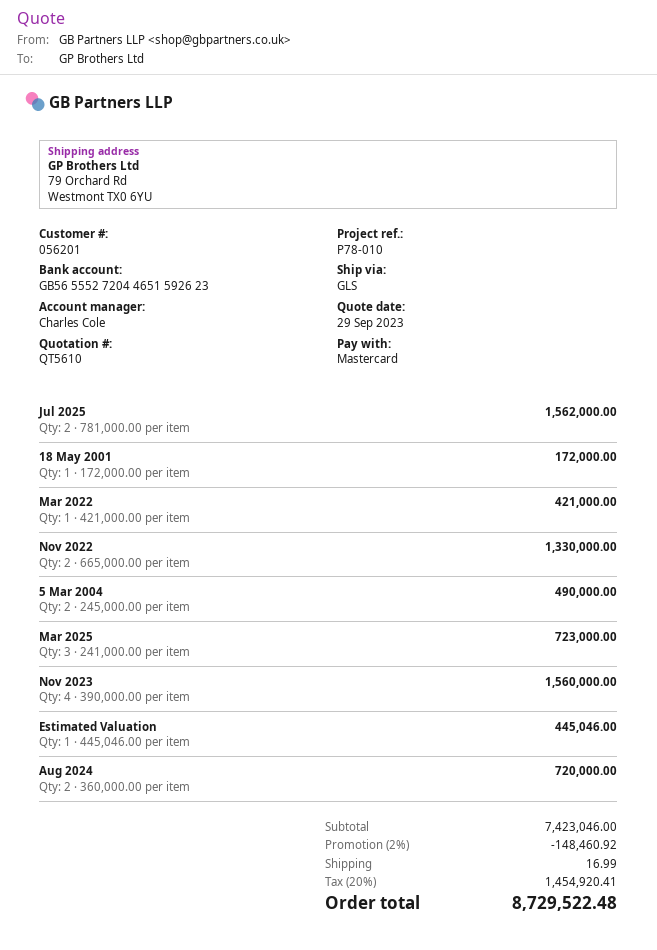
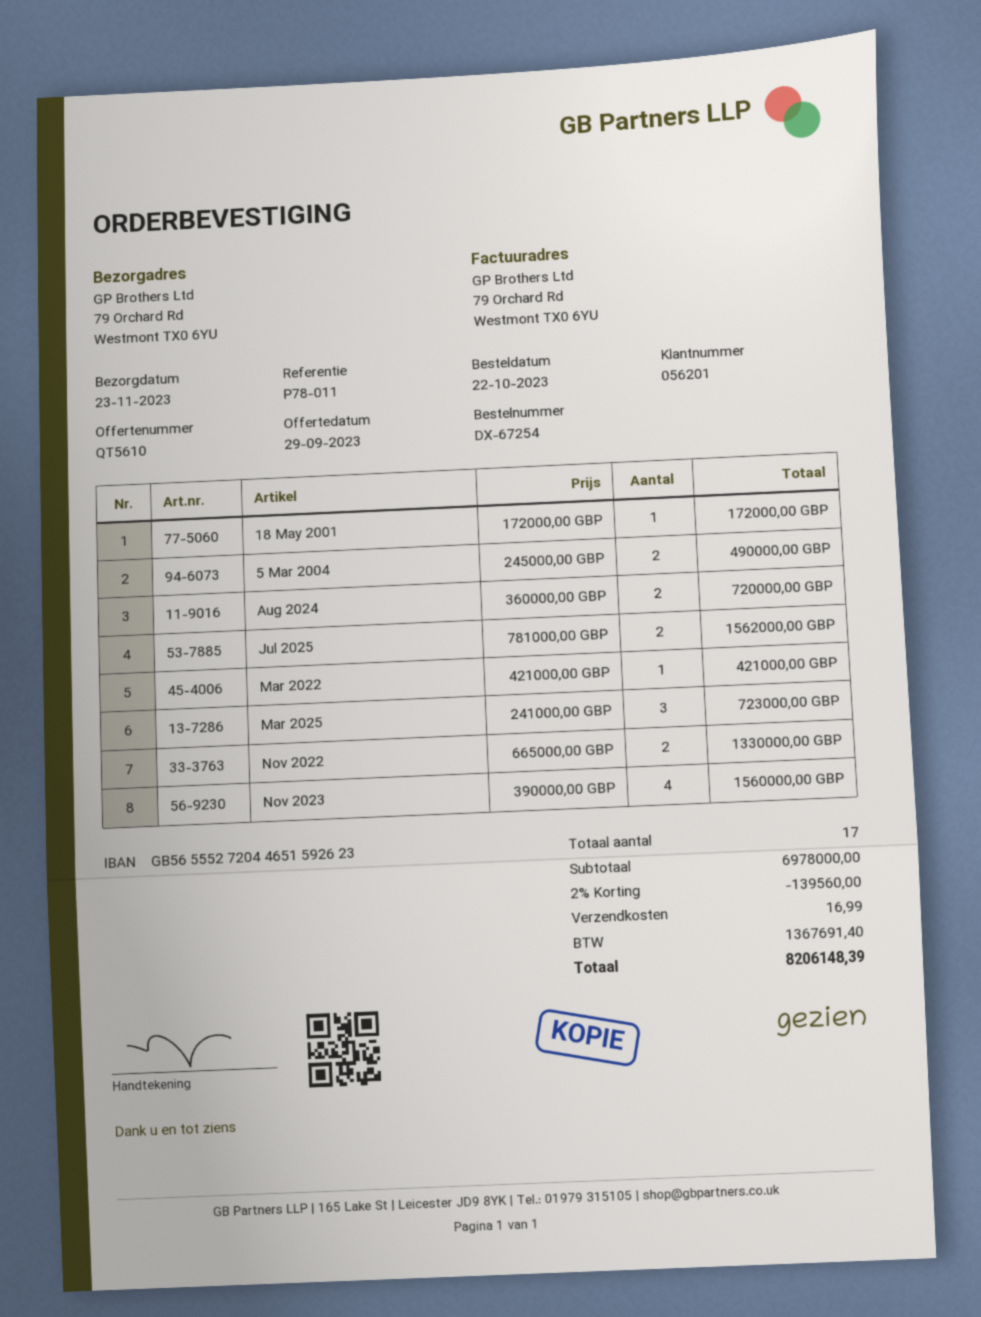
reference: P78-010 -> P78-011
Estimated Valuation: 1 x 445046.00 = 445046.00 -> none
subtotal: 7423046.00 -> 6978000.00
discount: 2% = 148460.92 -> 2% = 139560.00
tax: 1454920.41 -> 1367691.40
total: 8729522.48 -> 8206148.39

